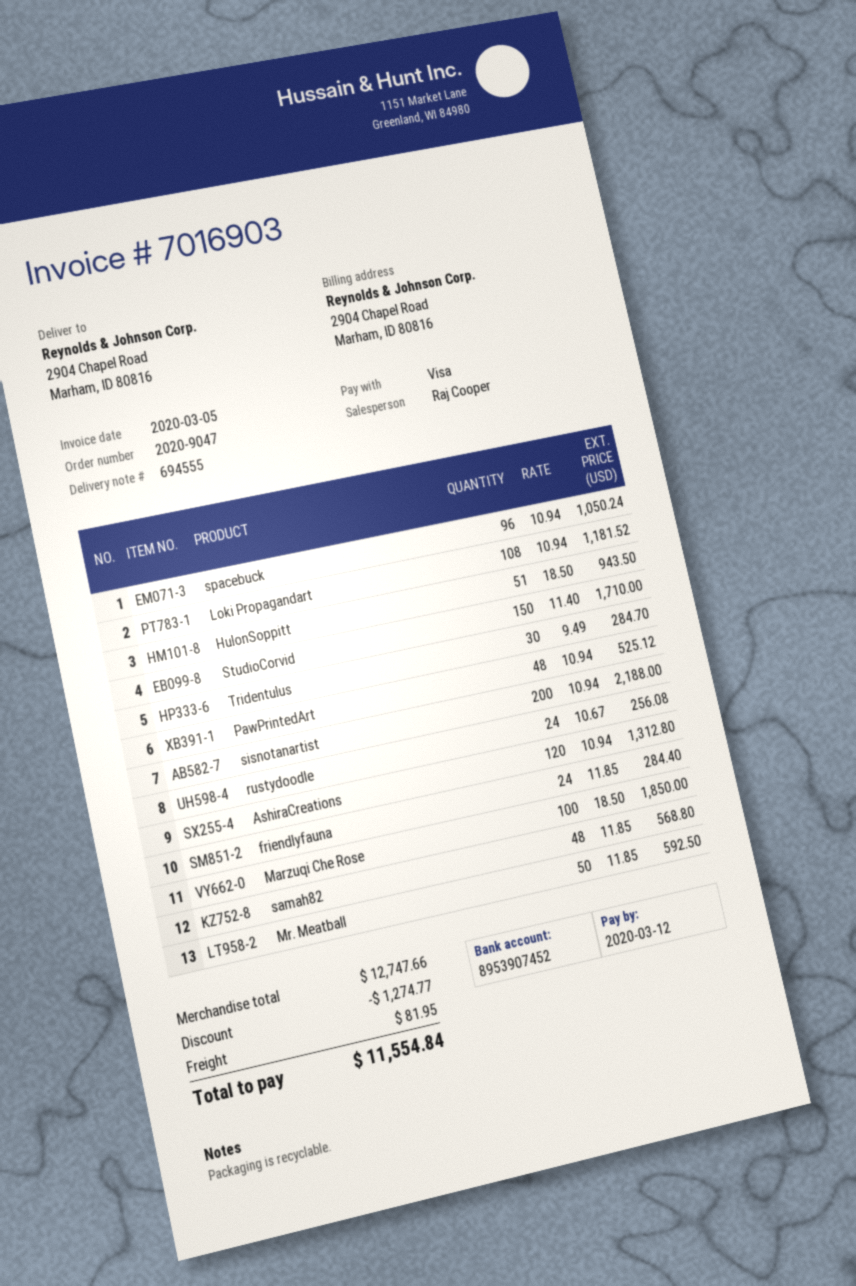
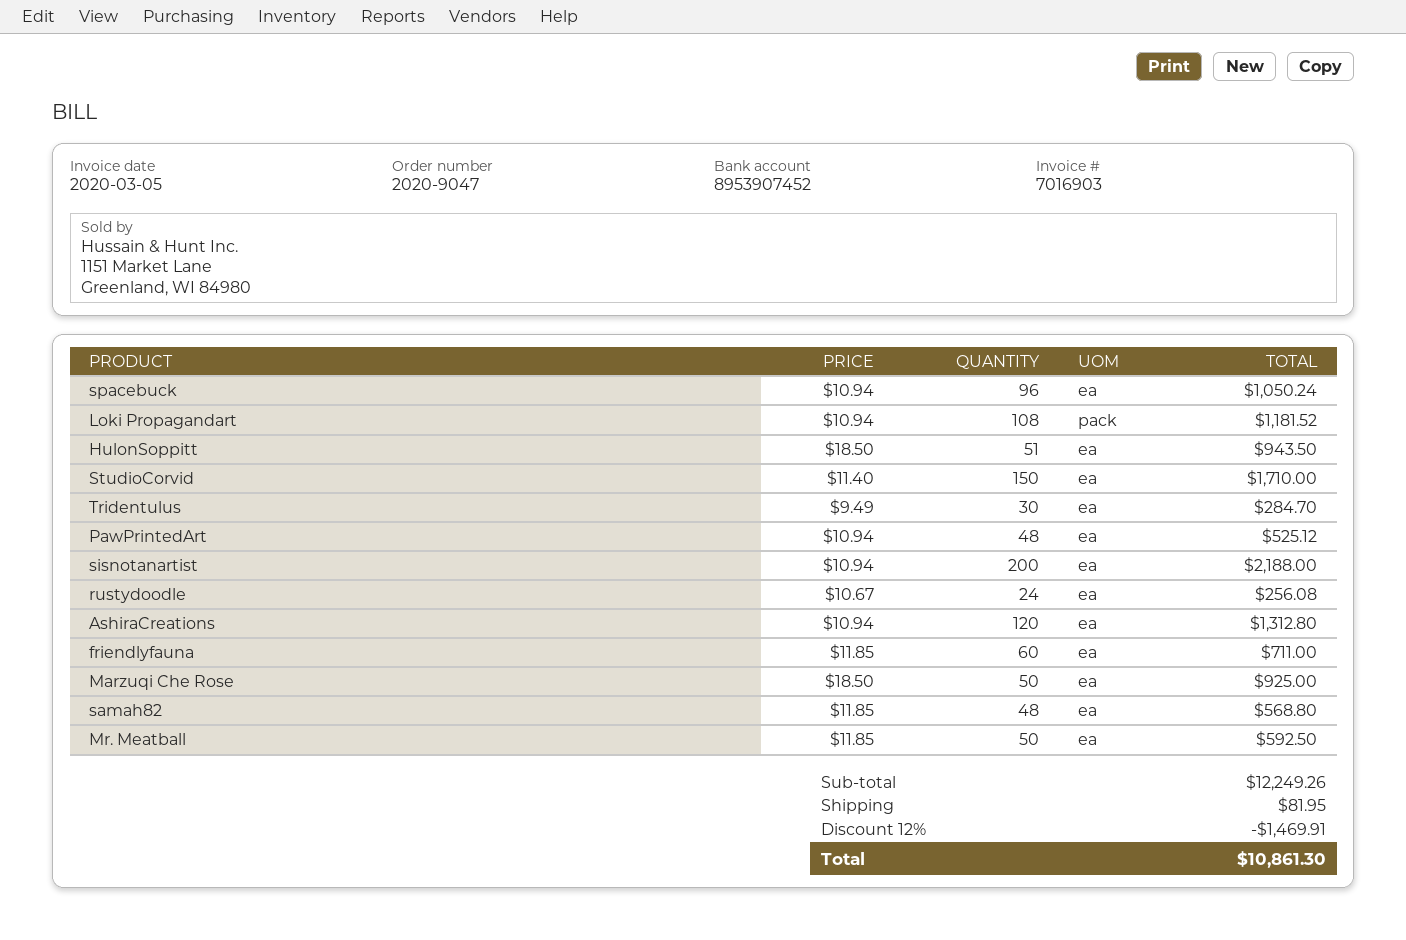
friendlyfauna: 24 x 11.85 = 284.40 -> 60 x 11.85 = 711.00
Marzuqi Che Rose: 100 x 18.50 = 1850.00 -> 50 x 18.50 = 925.00
subtotal: 12747.66 -> 12249.26
discount: 1274.77 -> 1469.91
total: 11554.84 -> 10861.30

